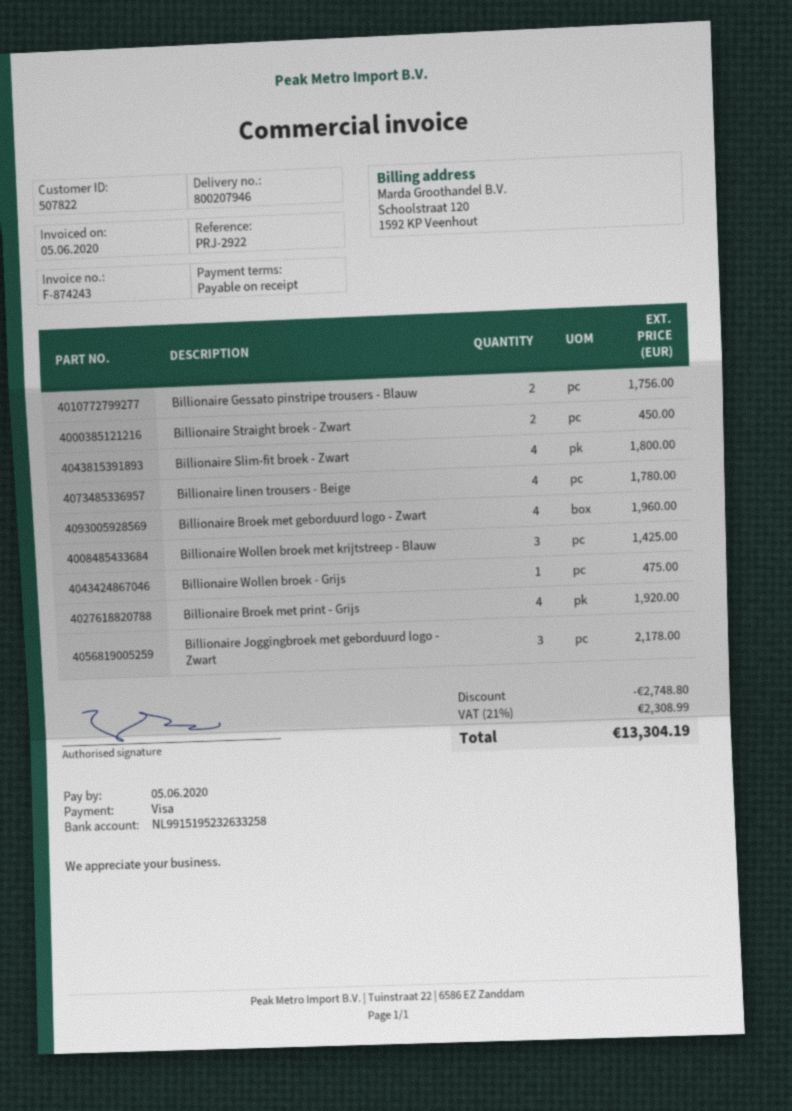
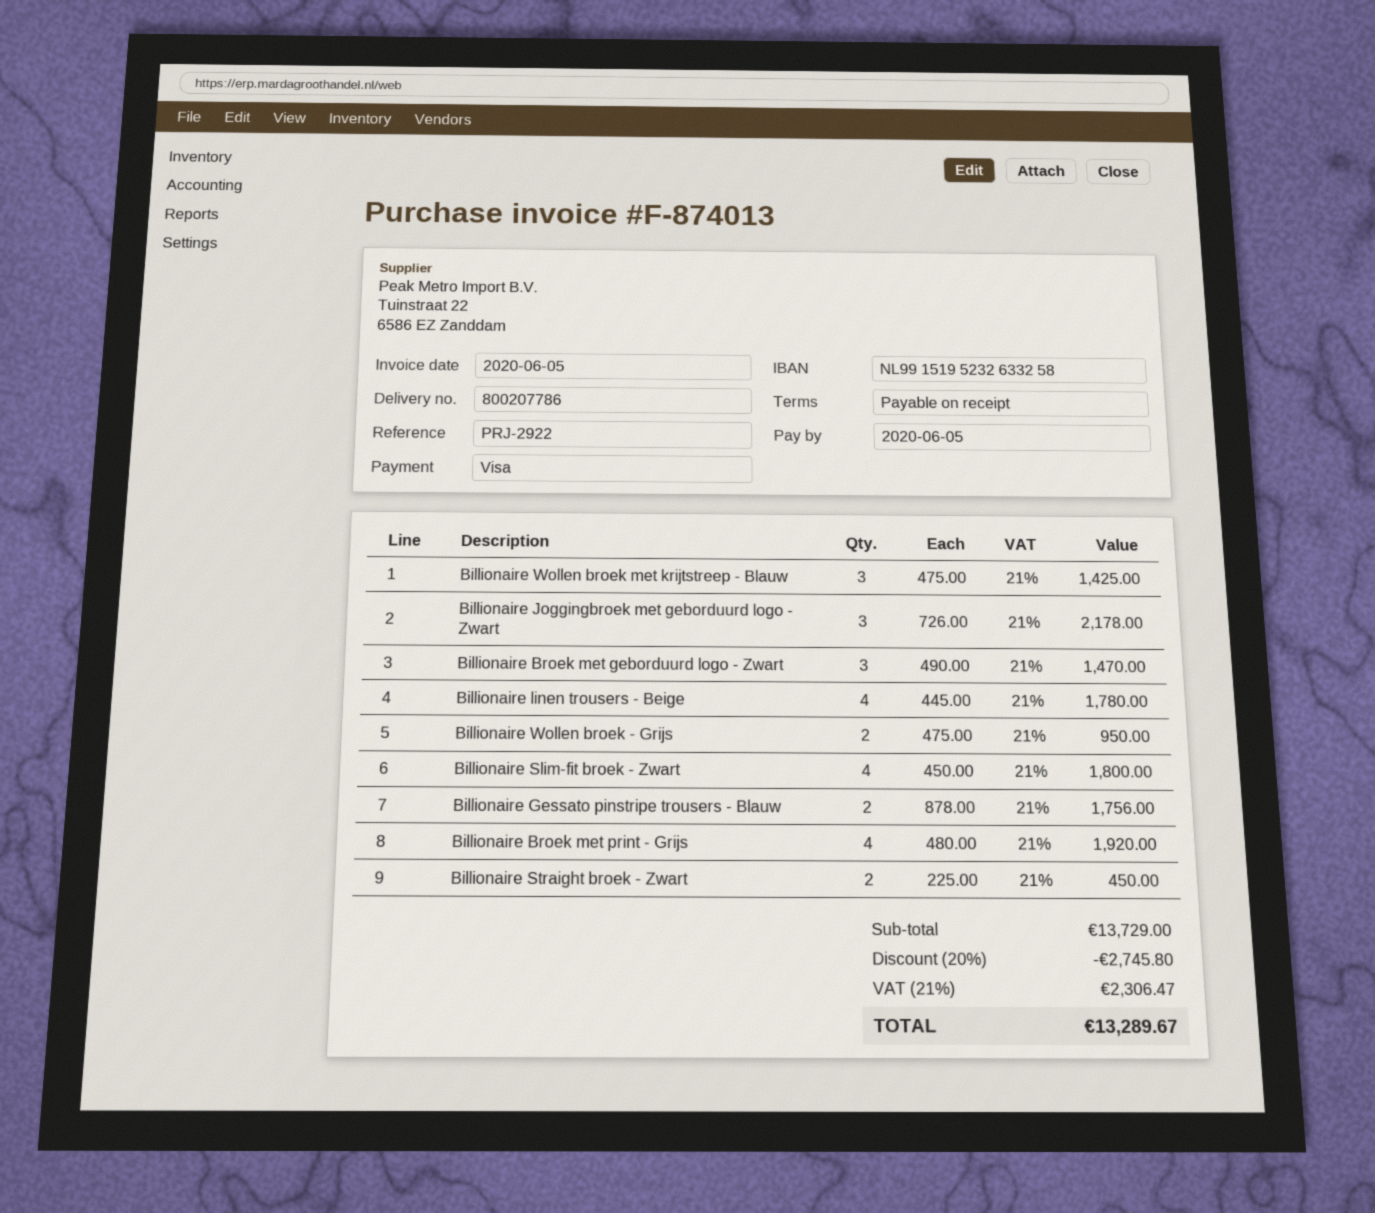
delivery note number: 800207946 -> 800207786
invoice number: F-874243 -> F-874013
Billionaire Broek met geborduurd logo - Zwart: 4 for 1960.00 -> 3 for 1470.00
Billionaire Wollen broek - Grijs: 1 for 475.00 -> 2 for 950.00
discount: 2748.80 -> 2745.80
tax: 21% = 2308.99 -> 21% = 2306.47
total: 13304.19 -> 13289.67

